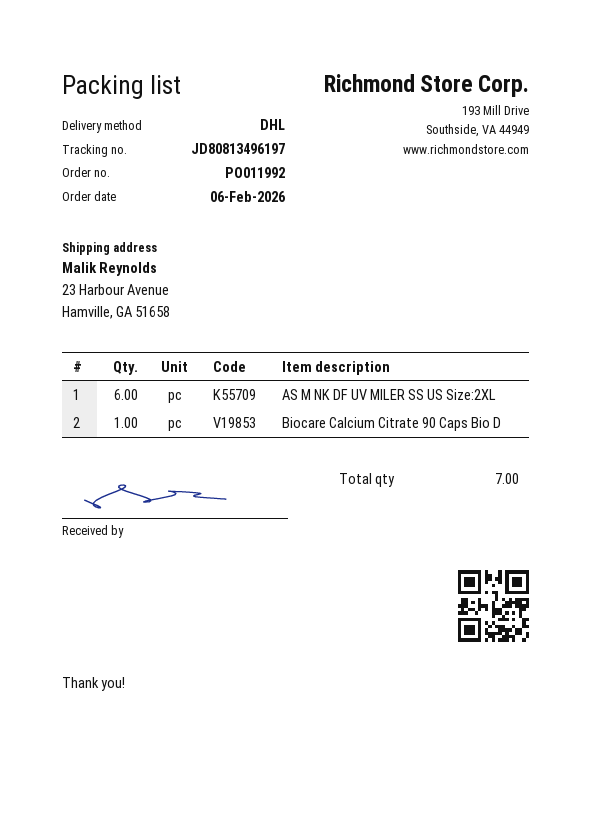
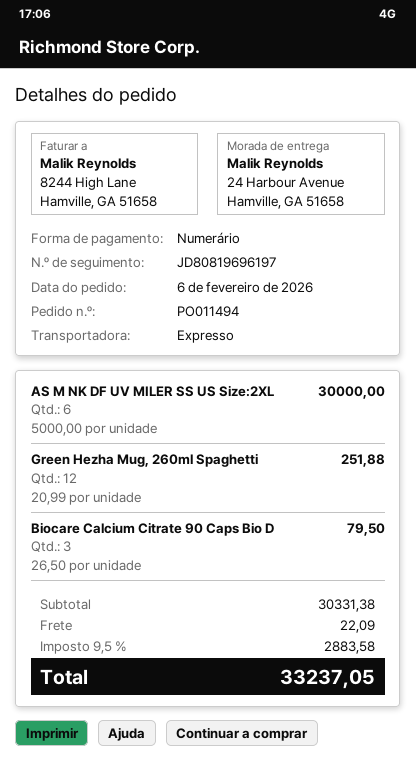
order number: PO011992 -> PO011494
shipping method: DHL -> express
tracking number: JD80813496197 -> JD80819696197
ship to: 23 Harbour Avenue, Hamville, GA 51658 -> 24 Harbour Avenue, Hamville, GA 51658
Biocare Calcium Citrate 90 Caps Bio D: 1 -> 3
Green Hezha Mug, 260ml Spaghetti: none -> 12

